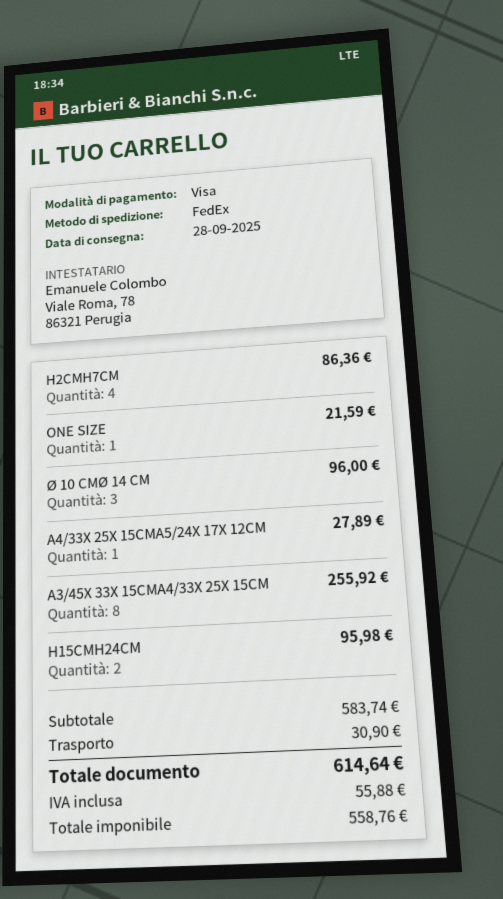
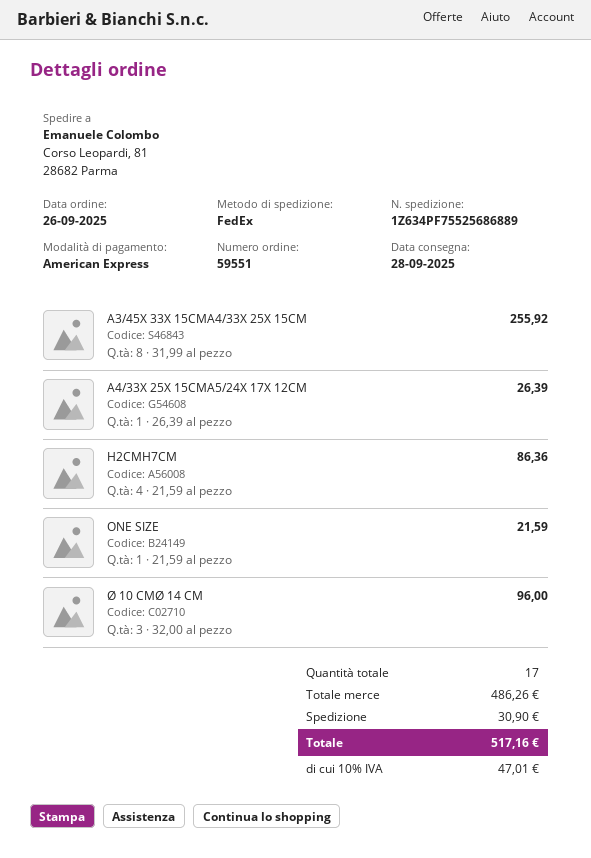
payment method: Visa -> American Express
A4/33X 25X 15CMA5/24X 17X 12CM: 1 for 27.89 -> 1 for 26.39
H15CMH24CM: 2 for 95.98 -> none
subtotal: 583.74 -> 486.26
tax: 55.88 -> 47.01
total: 614.64 -> 517.16

